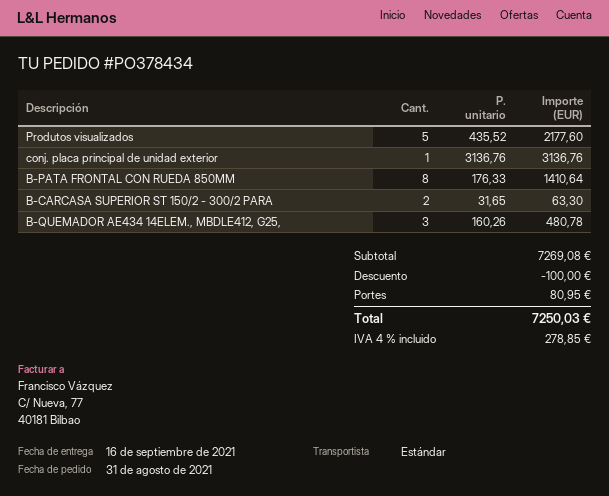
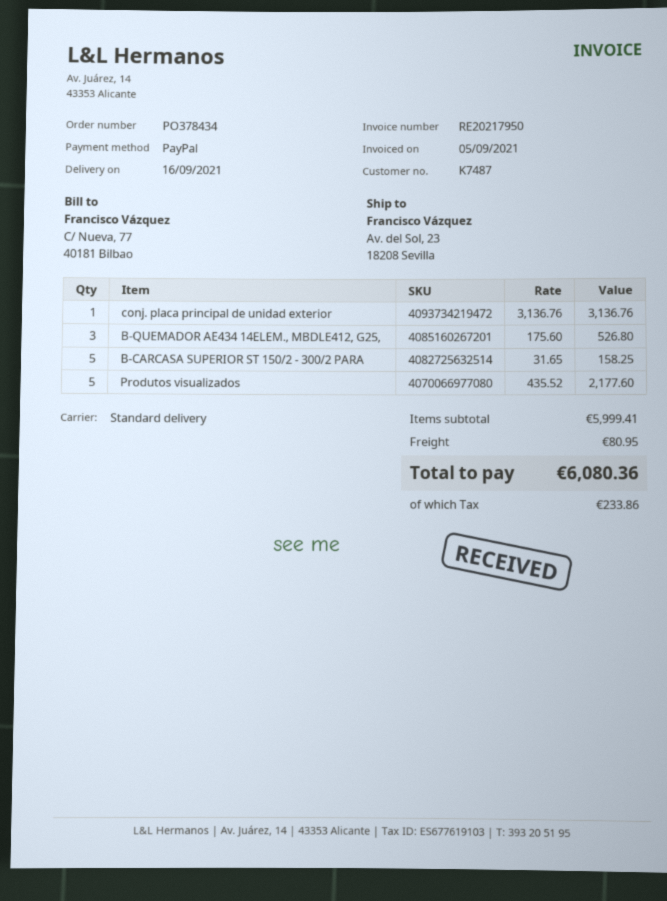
B-PATA FRONTAL CON RUEDA 850MM: 8 x 176.33 = 1410.64 -> none
B-CARCASA SUPERIOR ST 150/2 - 300/2 PARA: 2 x 31.65 = 63.30 -> 5 x 31.65 = 158.25
B-QUEMADOR AE434 14ELEM., MBDLE412, G25,: 3 x 160.26 = 480.78 -> 3 x 175.60 = 526.80
subtotal: 7269.08 -> 5999.41
discount: 100.00 -> none
tax: 278.85 -> 233.86
total: 7250.03 -> 6080.36

